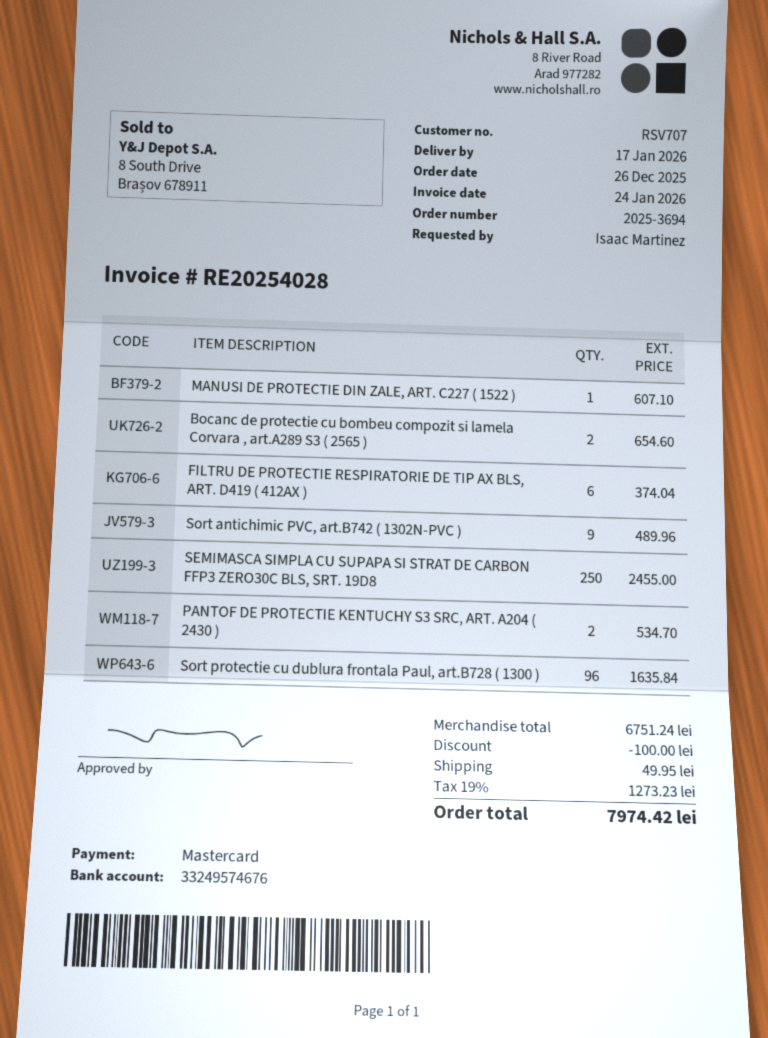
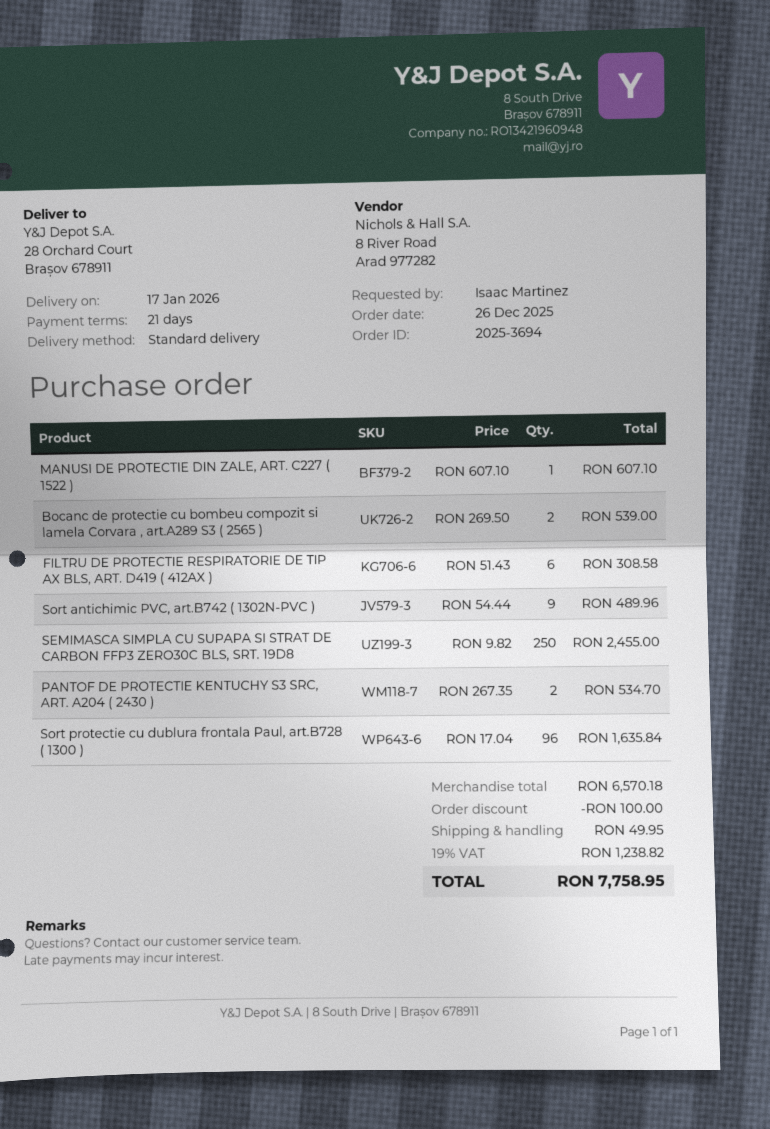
Bocanc de protectie cu bombeu compozit si lamela Corvara , art.A289 S3 ( 2565 ): 2 for 654.60 -> 2 for 539.00
FILTRU DE PROTECTIE RESPIRATORIE DE TIP AX BLS, ART. D419 ( 412AX ): 6 for 374.04 -> 6 for 308.58
subtotal: 6751.24 -> 6570.18
tax: 19% = 1273.23 -> 19% = 1238.82
total: 7974.42 -> 7758.95

